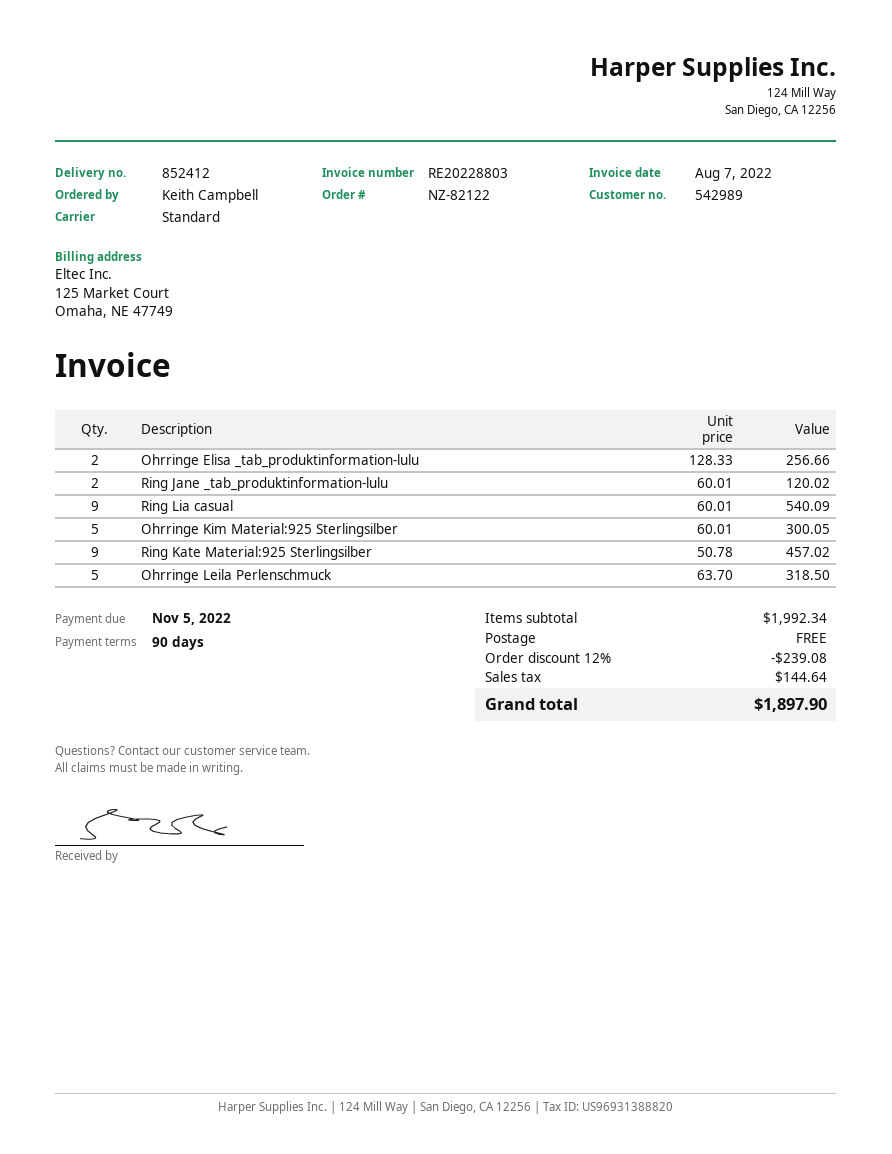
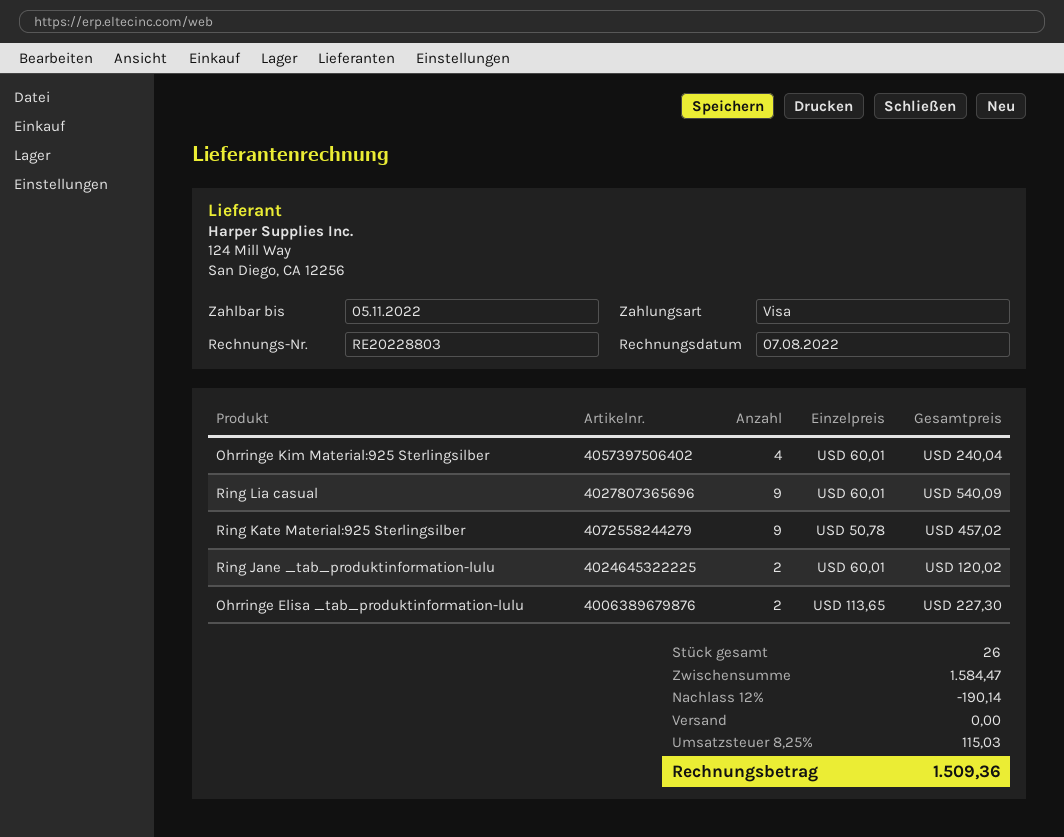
Ohrringe Elisa _tab_produktinformation-lulu: 2 x 128.33 = 256.66 -> 2 x 113.65 = 227.30
Ohrringe Kim Material:925 Sterlingsilber: 5 x 60.01 = 300.05 -> 4 x 60.01 = 240.04
Ohrringe Leila Perlenschmuck: 5 x 63.70 = 318.50 -> none
subtotal: 1992.34 -> 1584.47
discount: 12% = 239.08 -> 12% = 190.14
tax: 144.64 -> 115.03
total: 1897.90 -> 1509.36

